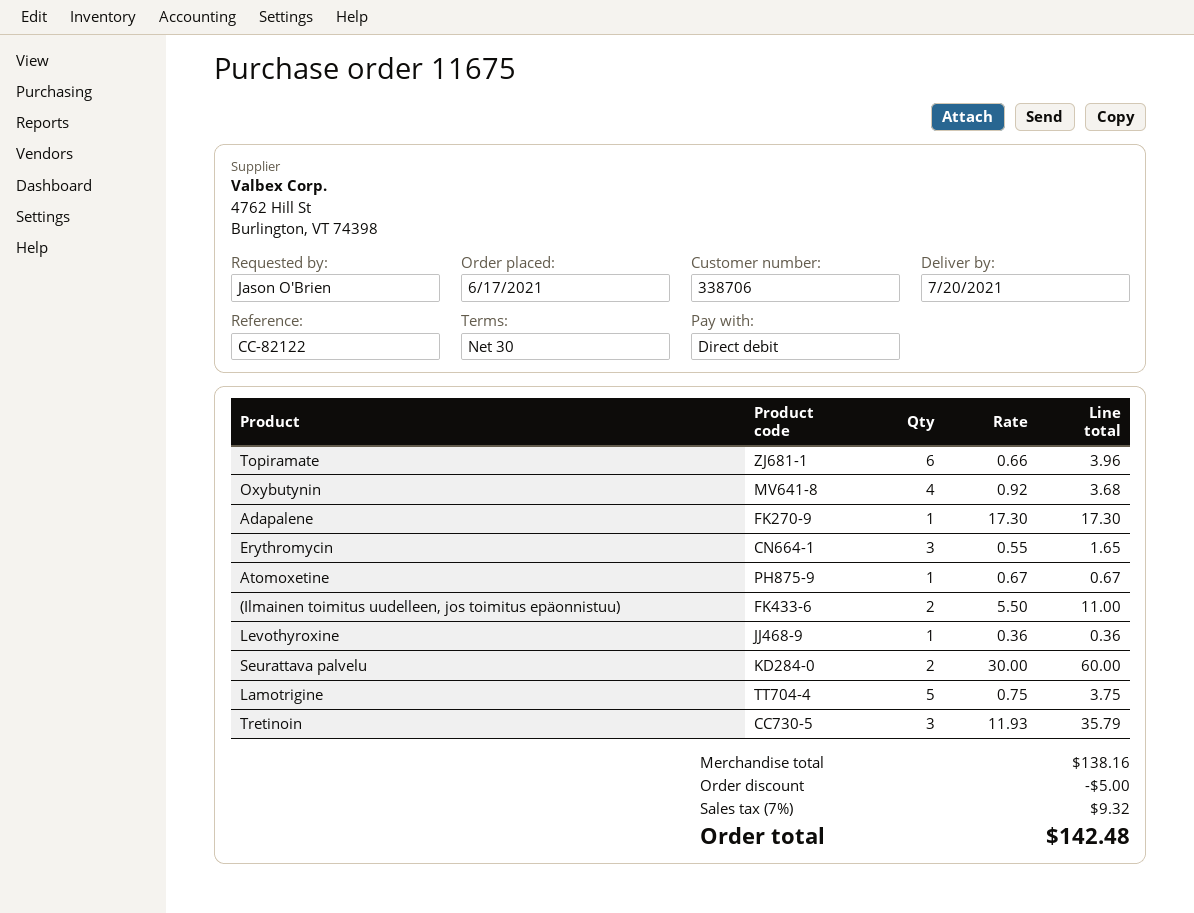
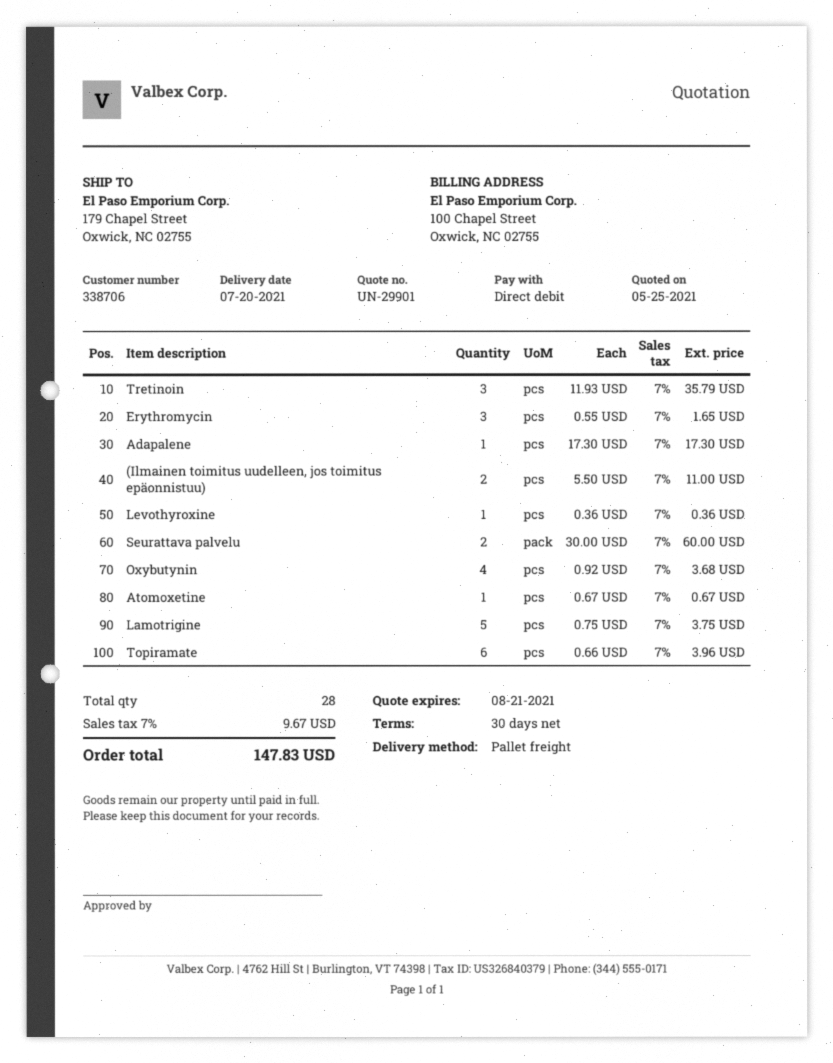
discount: 5.00 -> none
tax: 7% = 9.32 -> 7% = 9.67
total: 142.48 -> 147.83

